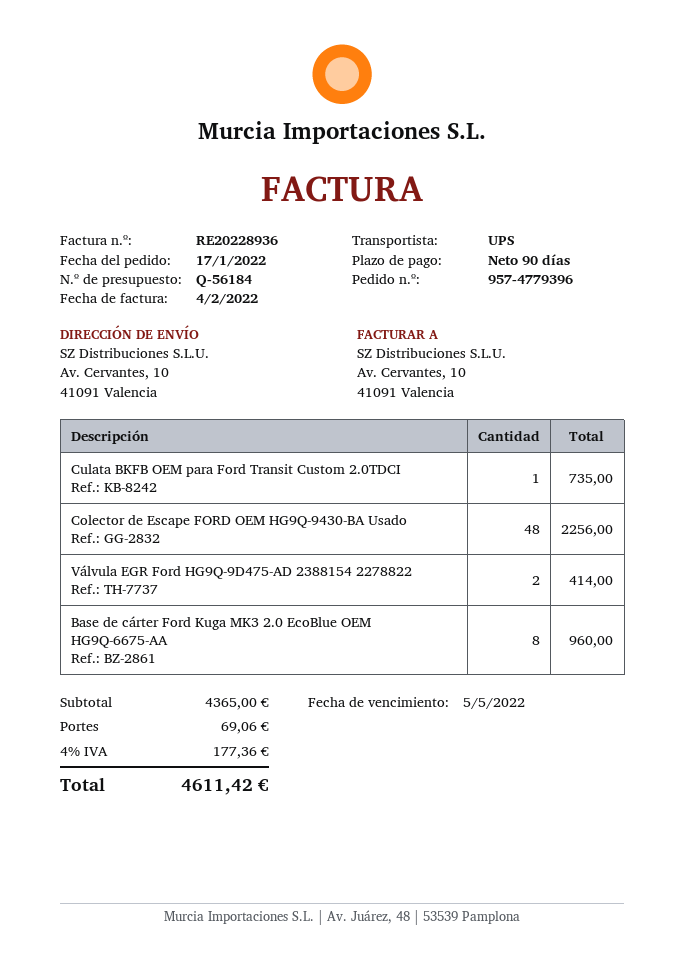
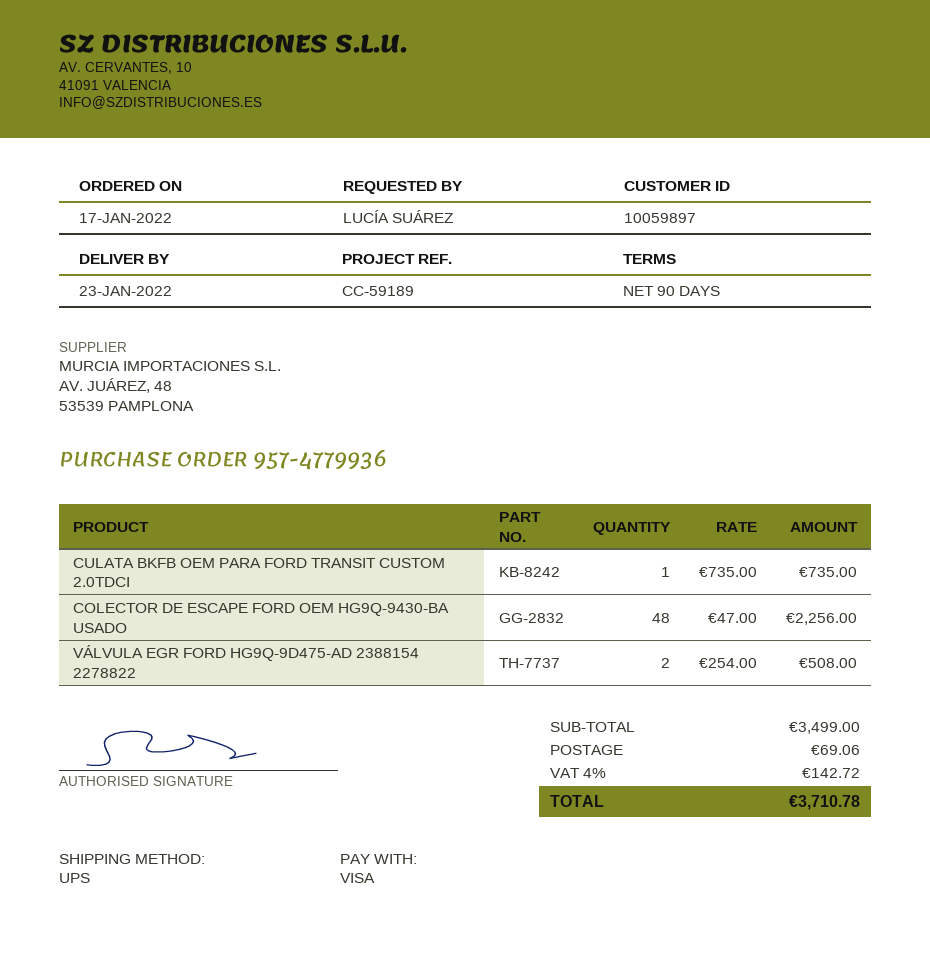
order number: 957-4779396 -> 957-4779936
Válvula EGR Ford HG9Q-9D475-AD 2388154 2278822: 2 for 414.00 -> 2 for 508.00
Base de cárter Ford Kuga MK3 2.0 EcoBlue OEM HG9Q-6675-AA: 8 for 960.00 -> none
subtotal: 4365.00 -> 3499.00
tax: 4% = 177.36 -> 4% = 142.72
total: 4611.42 -> 3710.78

